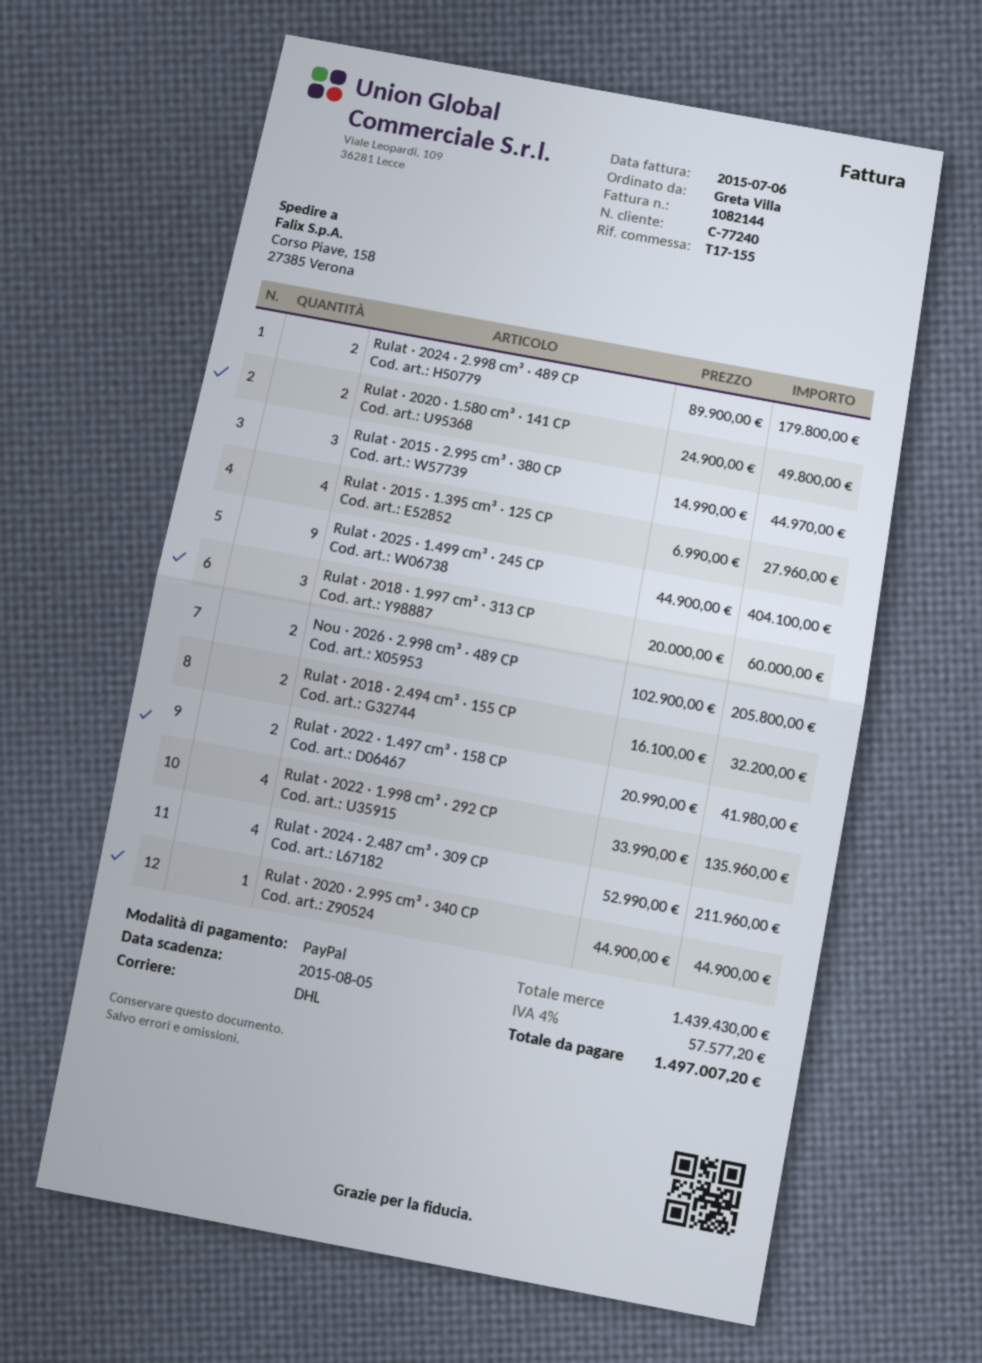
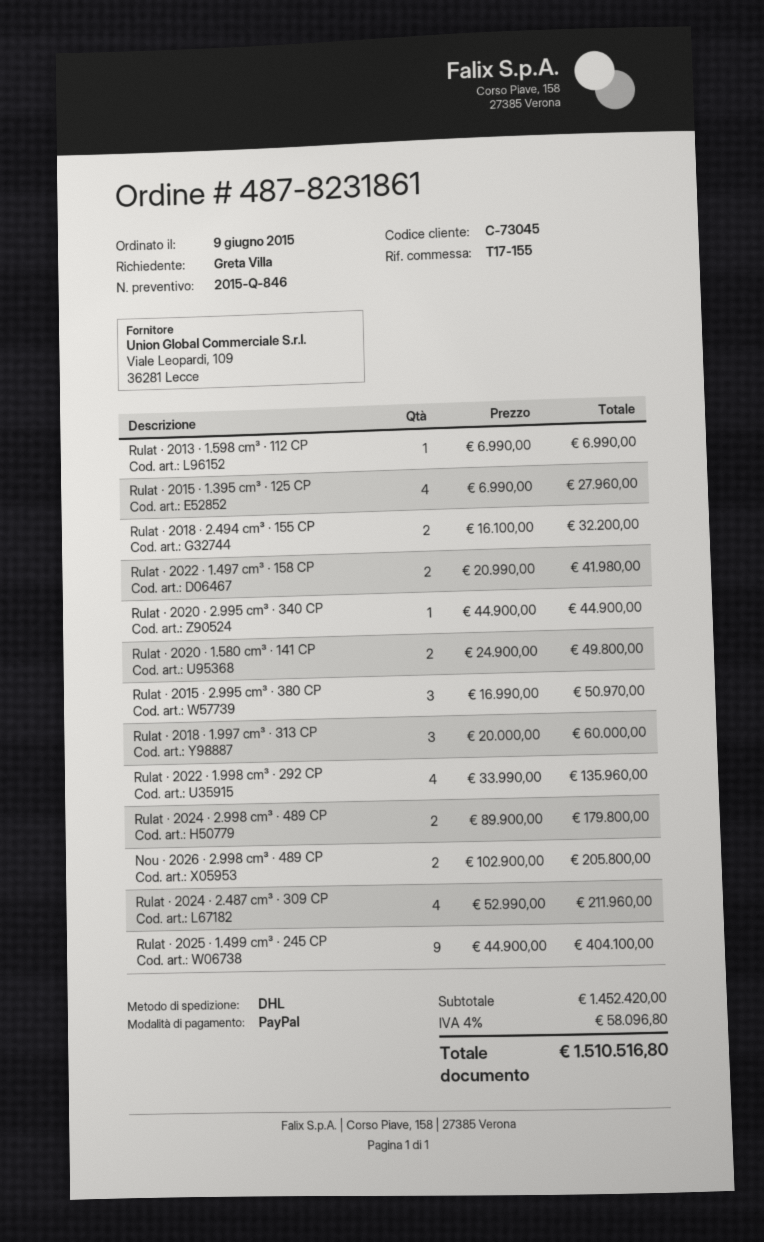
customer number: C-77240 -> C-73045
Rulat · 2015 · 2.995 cm³ · 380 CP: 3 x 14990.00 = 44970.00 -> 3 x 16990.00 = 50970.00
Rulat · 2013 · 1.598 cm³ · 112 CP: none -> 1 x 6990.00 = 6990.00
subtotal: 1439430.00 -> 1452420.00
tax: 4% = 57577.20 -> 4% = 58096.80
total: 1497007.20 -> 1510516.80

